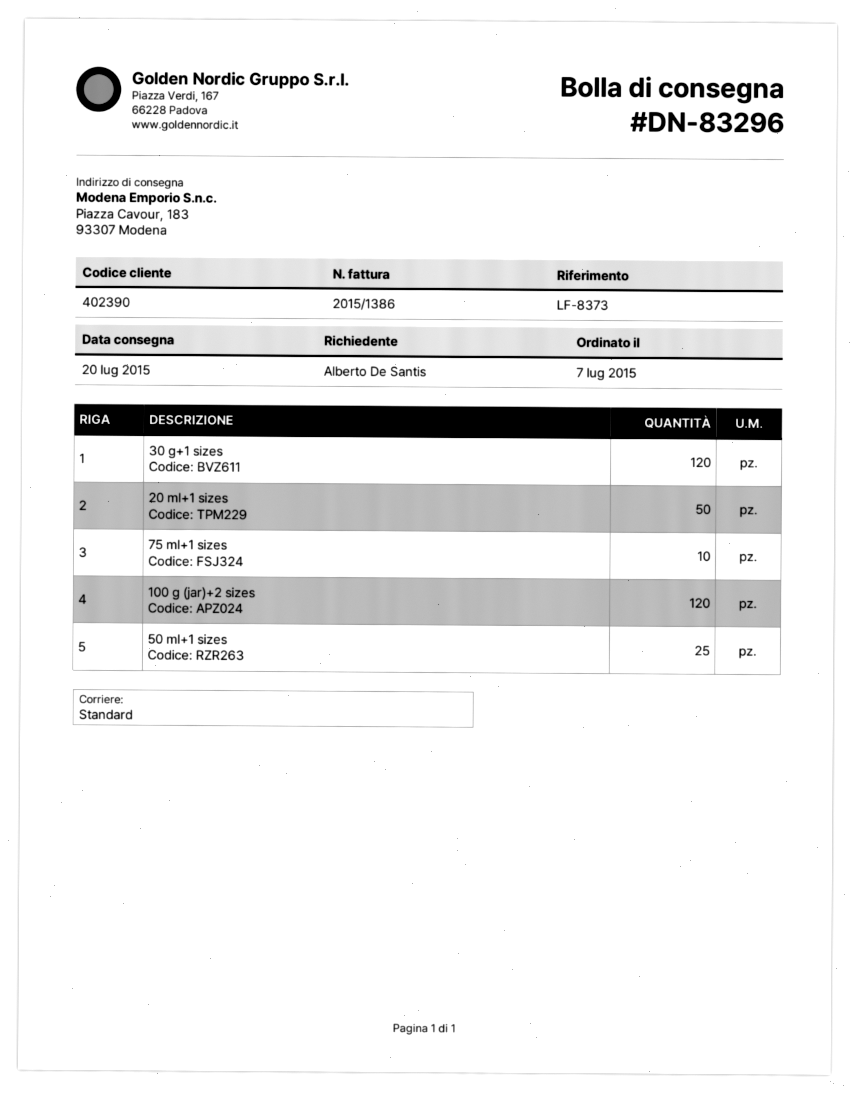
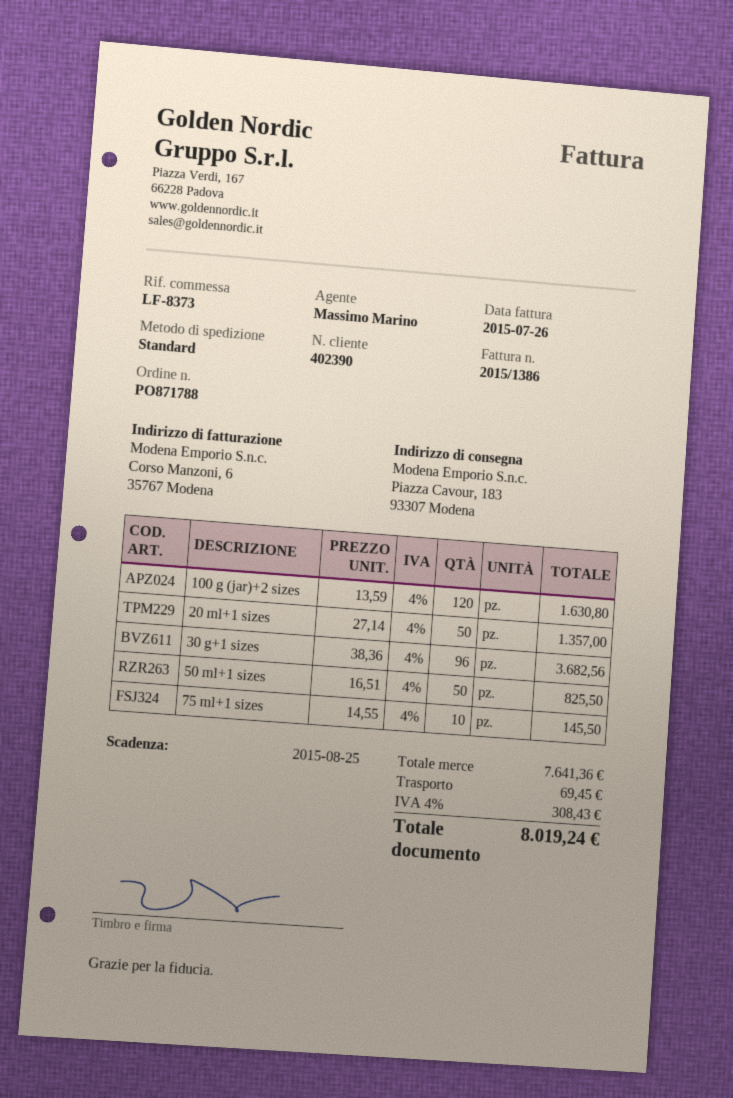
30 g+1 sizes: 120 -> 96
50 ml+1 sizes: 25 -> 50

